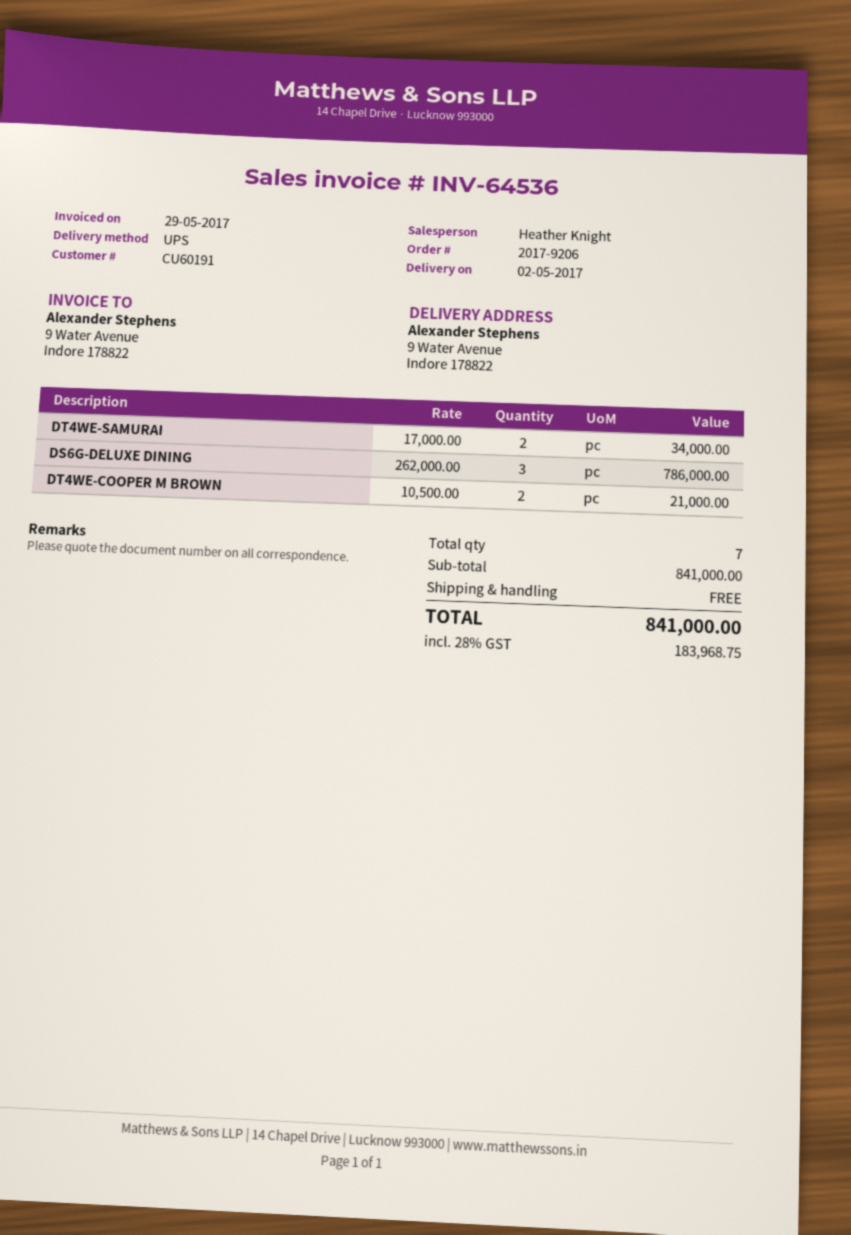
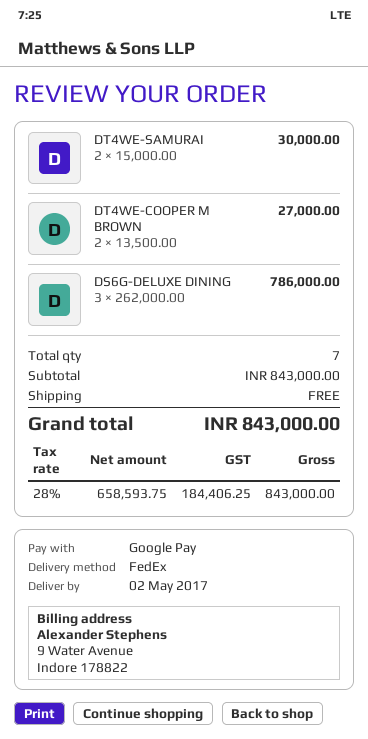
shipping method: UPS -> FedEx
DT4WE-SAMURAI: 2 x 17000.00 = 34000.00 -> 2 x 15000.00 = 30000.00
DT4WE-COOPER M BROWN: 2 x 10500.00 = 21000.00 -> 2 x 13500.00 = 27000.00
subtotal: 841000.00 -> 843000.00
tax: 28% = 183968.75 -> 28% = 184406.25
total: 841000.00 -> 843000.00

